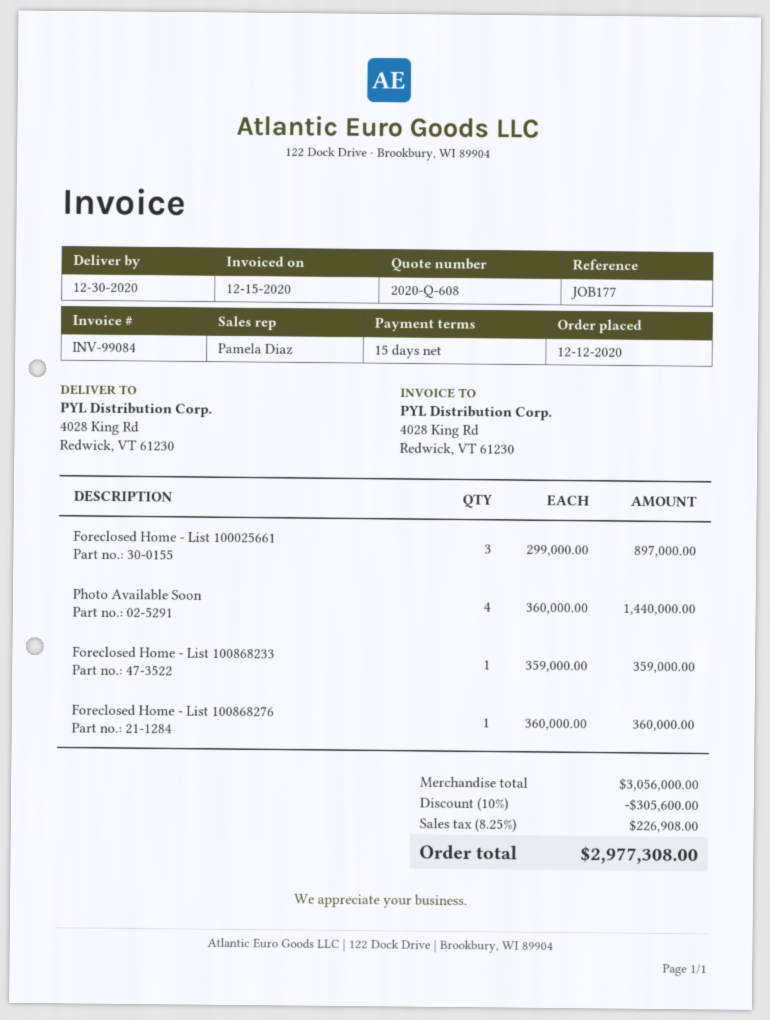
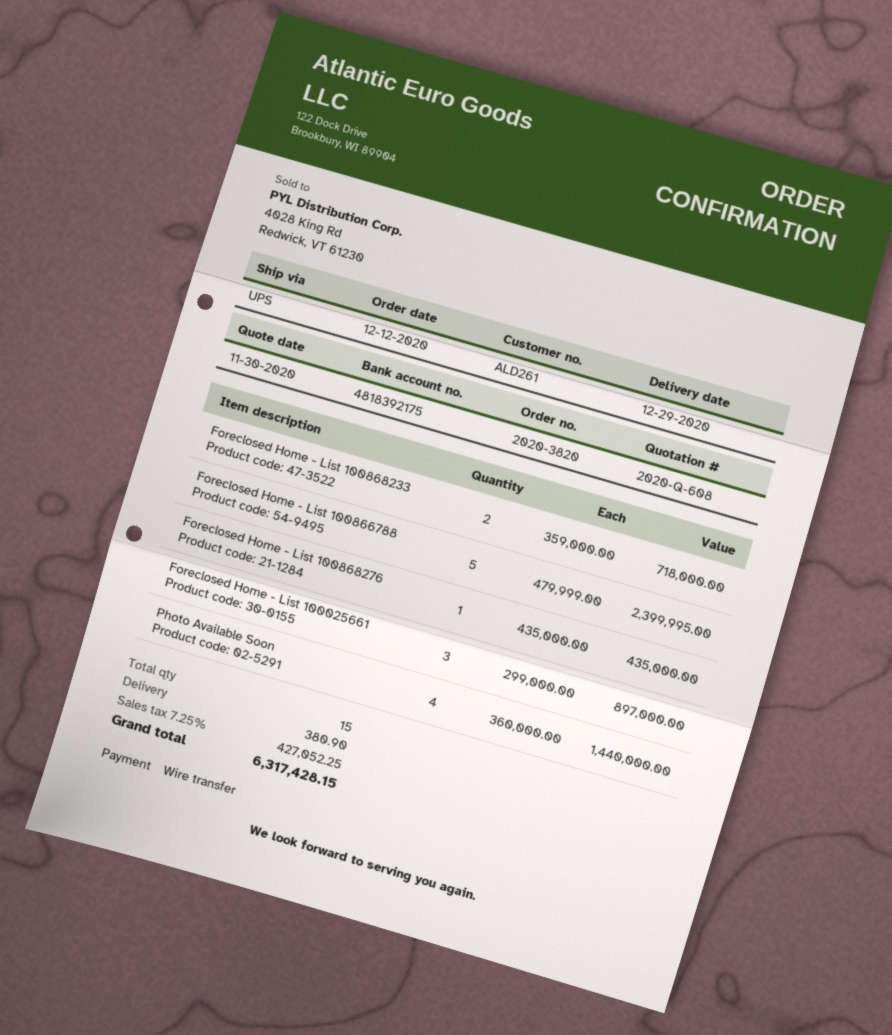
delivery date: 2020-12-30 -> 2020-12-29
Foreclosed Home - List 100868233: 1 x 359000.00 = 359000.00 -> 2 x 359000.00 = 718000.00
Foreclosed Home - List 100868276: 1 x 360000.00 = 360000.00 -> 1 x 435000.00 = 435000.00
Foreclosed Home - List 100866788: none -> 5 x 479999.00 = 2399995.00
discount: 10% = 305600.00 -> none
shipping: none -> 380.90
tax: 8.25% = 226908.00 -> 7.25% = 427052.25
total: 2977308.00 -> 6317428.15

